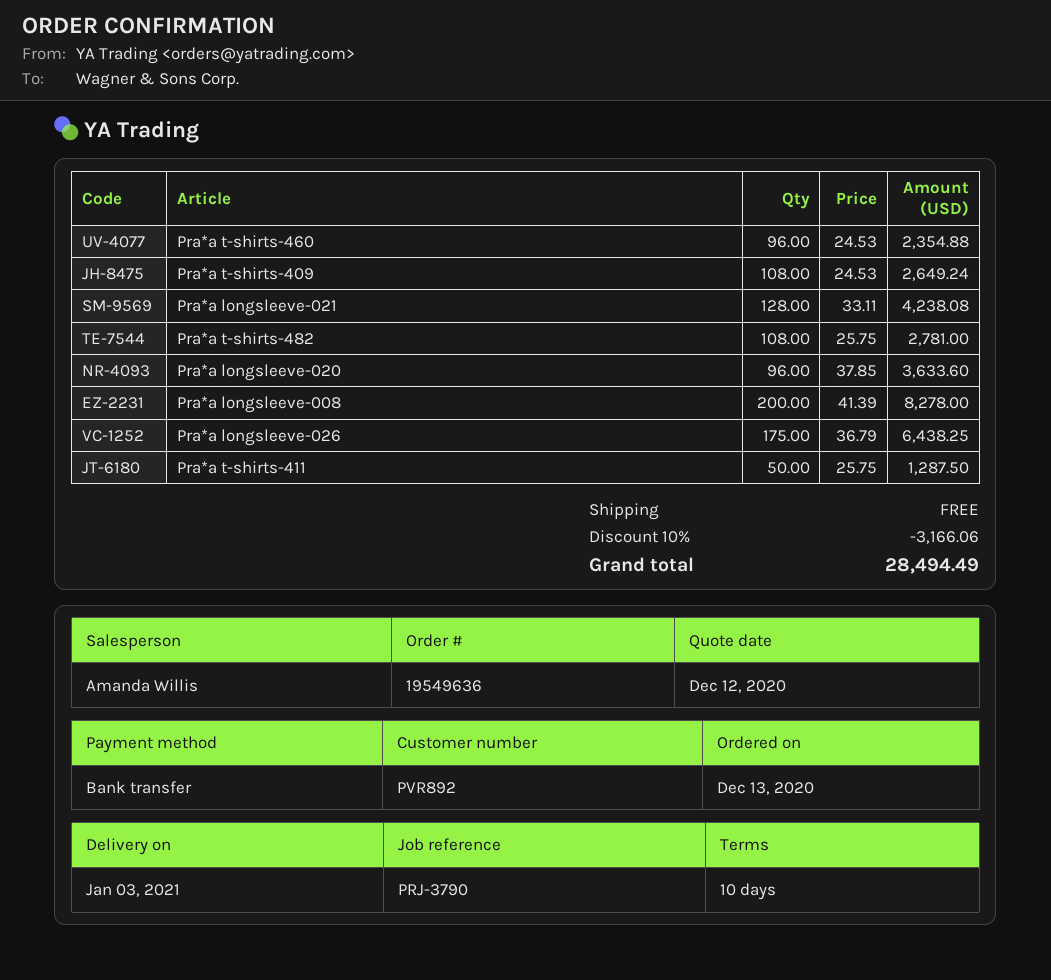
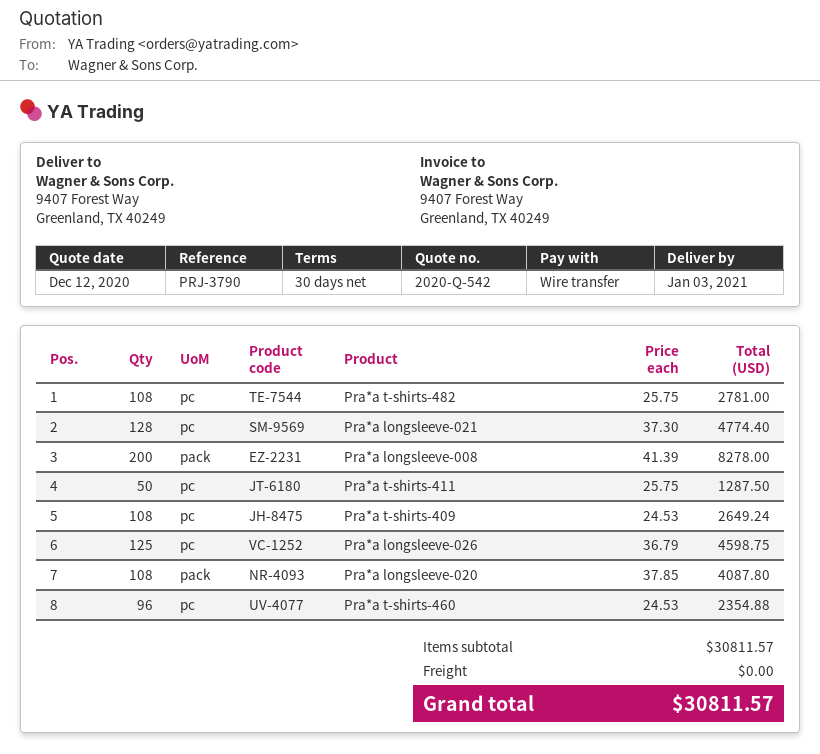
payment terms: 10 days -> 30 days
Pra*a longsleeve-021: 128 x 33.11 = 4238.08 -> 128 x 37.30 = 4774.40
Pra*a longsleeve-020: 96 x 37.85 = 3633.60 -> 108 x 37.85 = 4087.80
Pra*a longsleeve-026: 175 x 36.79 = 6438.25 -> 125 x 36.79 = 4598.75
discount: 10% = 3166.06 -> none
total: 28494.49 -> 30811.57

